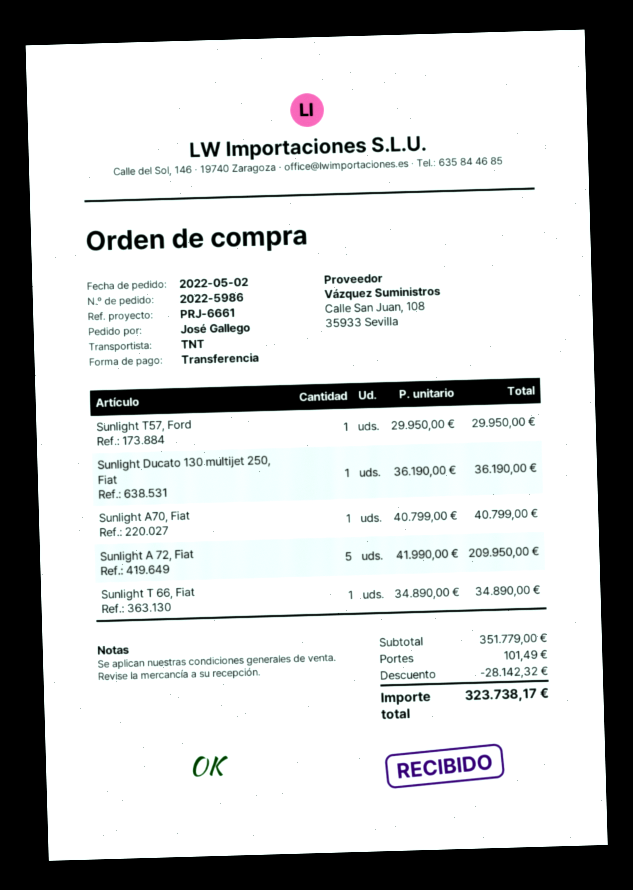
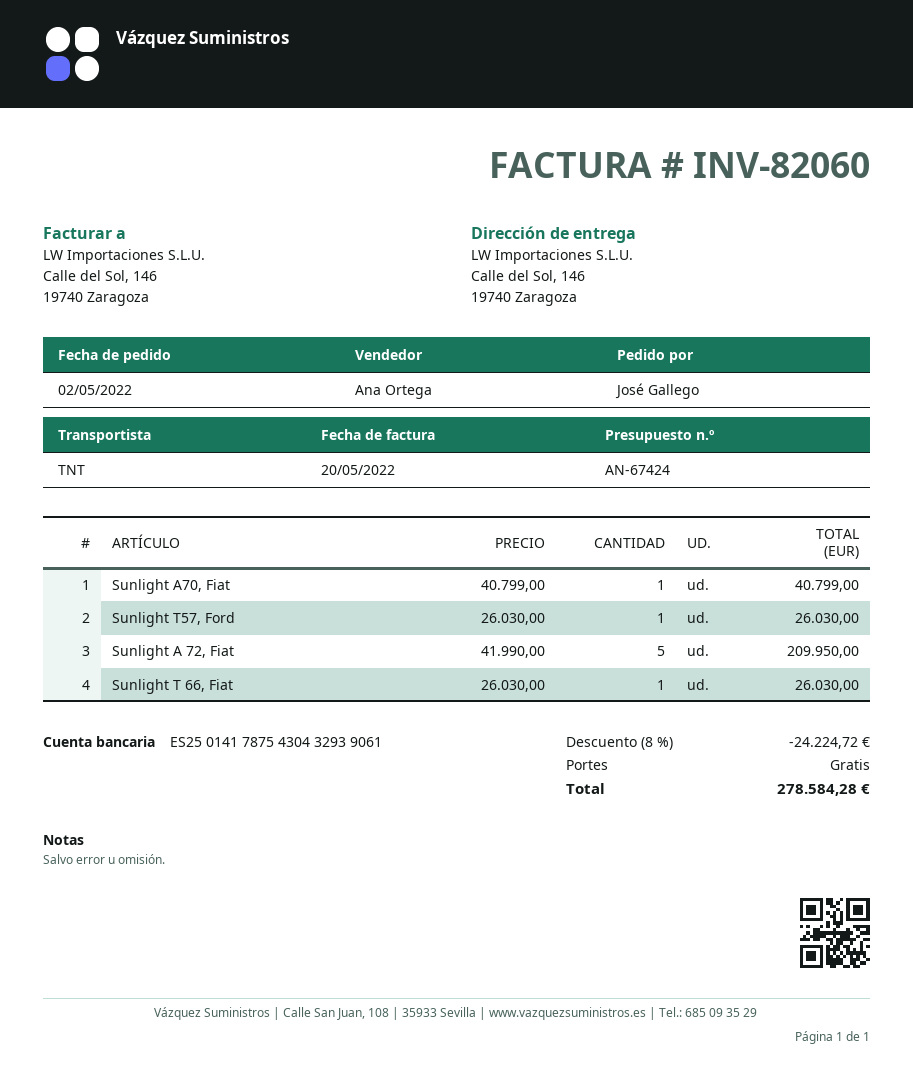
Sunlight T57, Ford: 1 x 29950.00 = 29950.00 -> 1 x 26030.00 = 26030.00
Sunlight Ducato 130 multijet 250, Fiat: 1 x 36190.00 = 36190.00 -> none
Sunlight T 66, Fiat: 1 x 34890.00 = 34890.00 -> 1 x 26030.00 = 26030.00
discount: 28142.32 -> 24224.72
shipping: 101.49 -> 0.00
total: 323738.17 -> 278584.28

